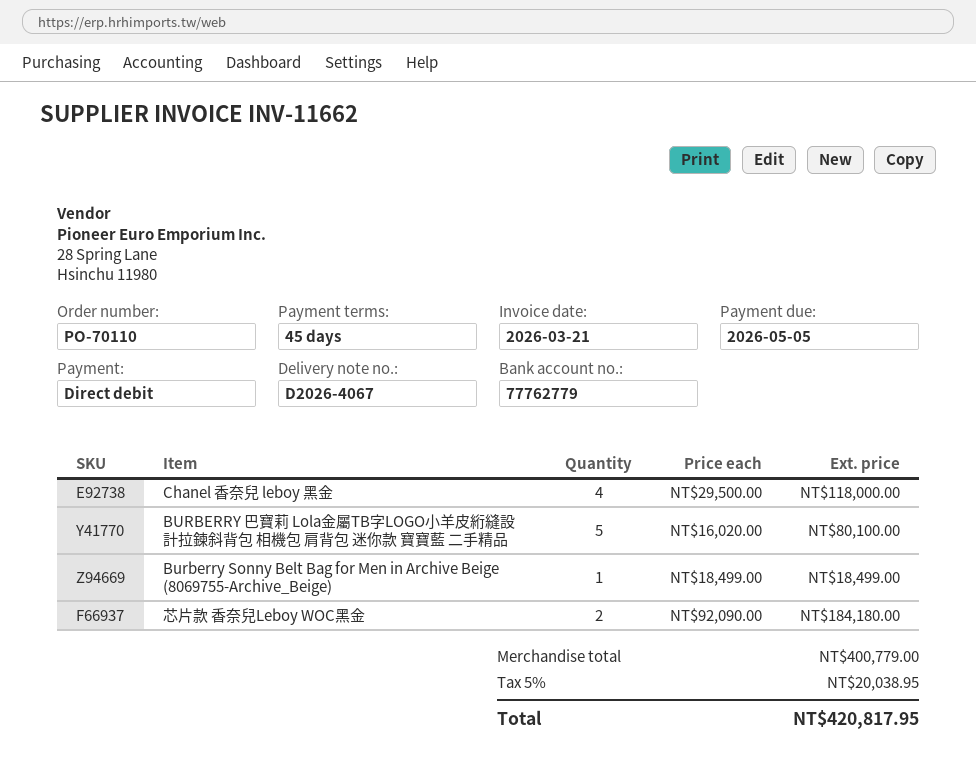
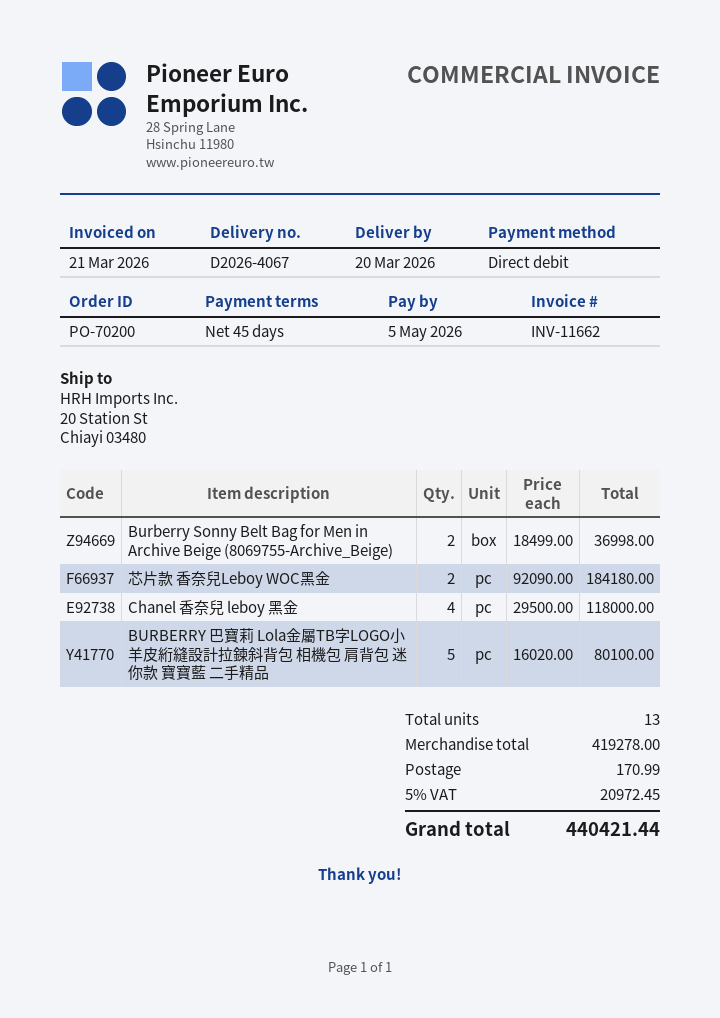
order number: PO-70110 -> PO-70200
Burberry Sonny Belt Bag for Men in Archive Beige (8069755-Archive_Beige): 1 x 18499.00 = 18499.00 -> 2 x 18499.00 = 36998.00
subtotal: 400779.00 -> 419278.00
shipping: none -> 170.99
tax: 5% = 20038.95 -> 5% = 20972.45
total: 420817.95 -> 440421.44

